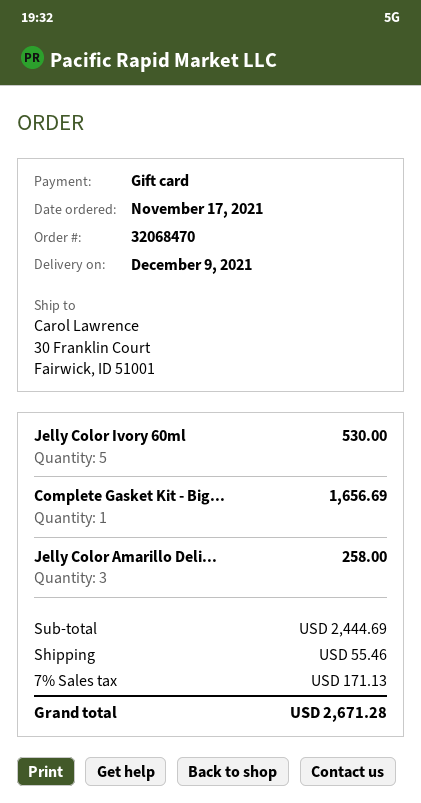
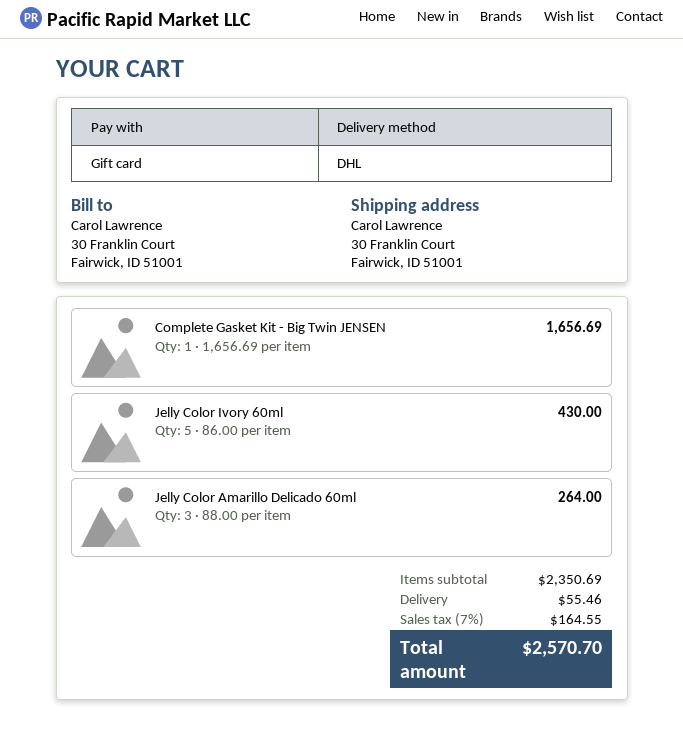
Jelly Color Ivory 60ml: 5 for 530.00 -> 5 for 430.00
Jelly Color Amarillo Deli...: 3 for 258.00 -> 3 for 264.00
subtotal: 2444.69 -> 2350.69
tax: 7% = 171.13 -> 7% = 164.55
total: 2671.28 -> 2570.70

